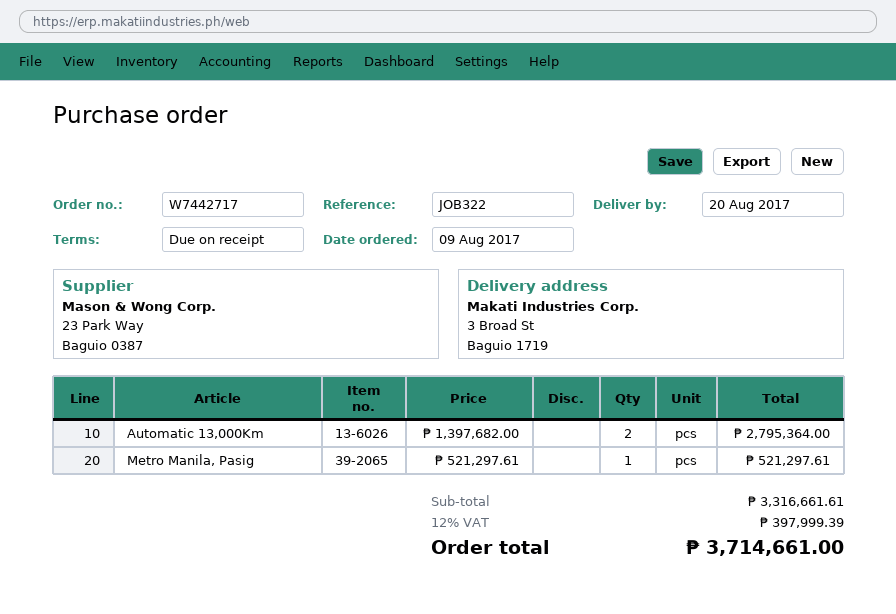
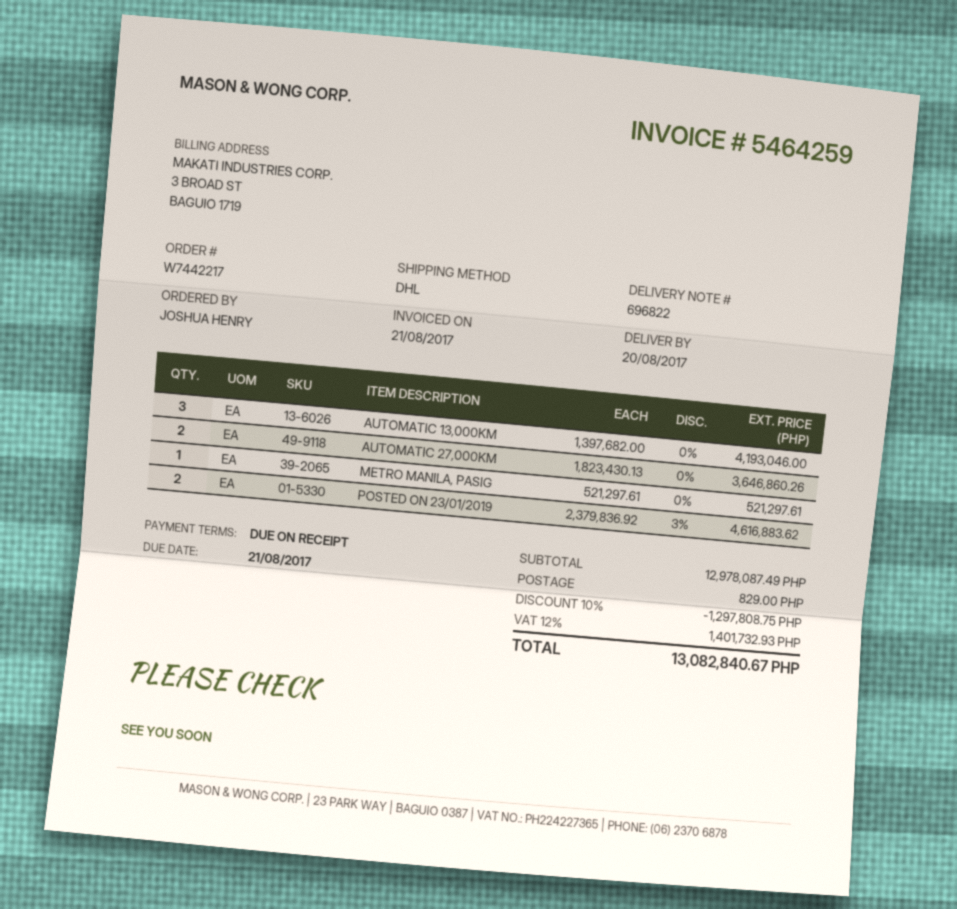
order number: W7442717 -> W7442217
Automatic 13,000Km: 2 x 1397682.00 = 2795364.00 -> 3 x 1397682.00 = 4193046.00
AUTOMATIC 27,000KM: none -> 2 x 1823430.13 = 3646860.26
POSTED ON 23/01/2019: none -> 2 x 2379836.92 - 3% = 4616883.62
subtotal: 3316661.61 -> 12978087.49
discount: none -> 10% = 1297808.75
shipping: none -> 829.00
tax: 12% = 397999.39 -> 12% = 1401732.93
total: 3714661.00 -> 13082840.67

